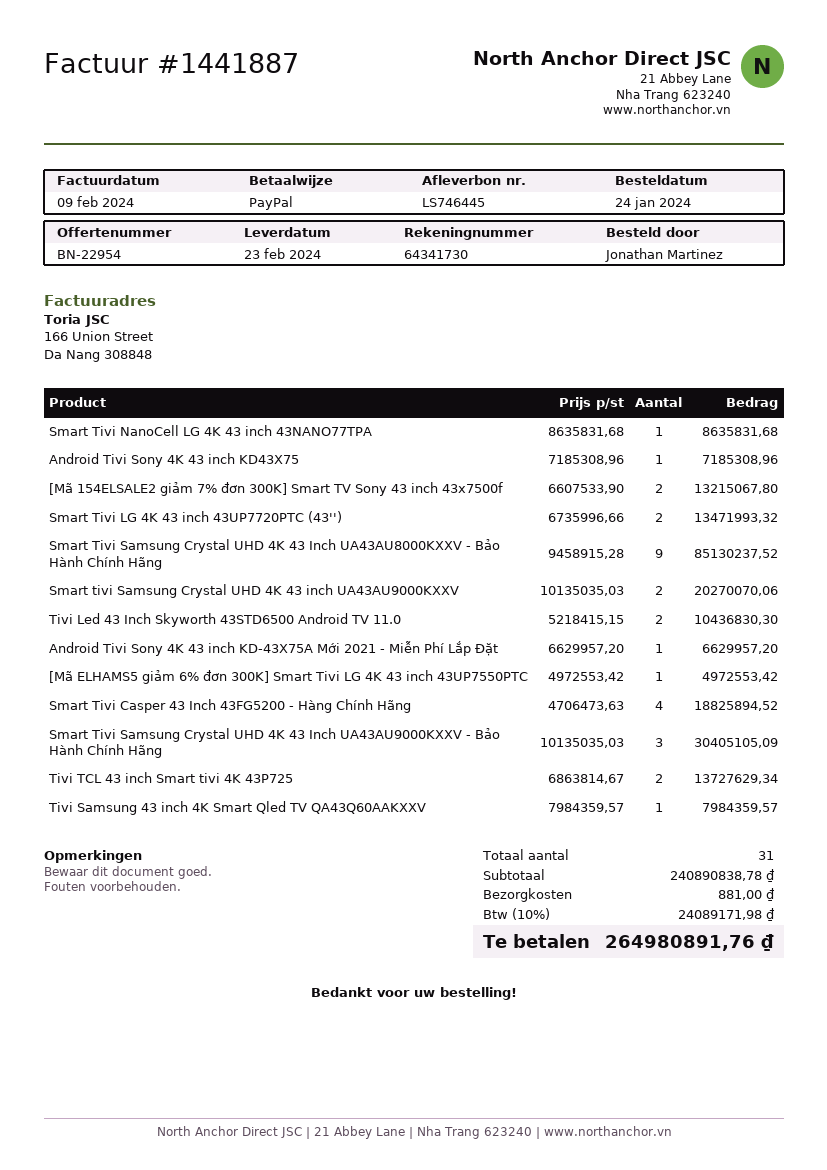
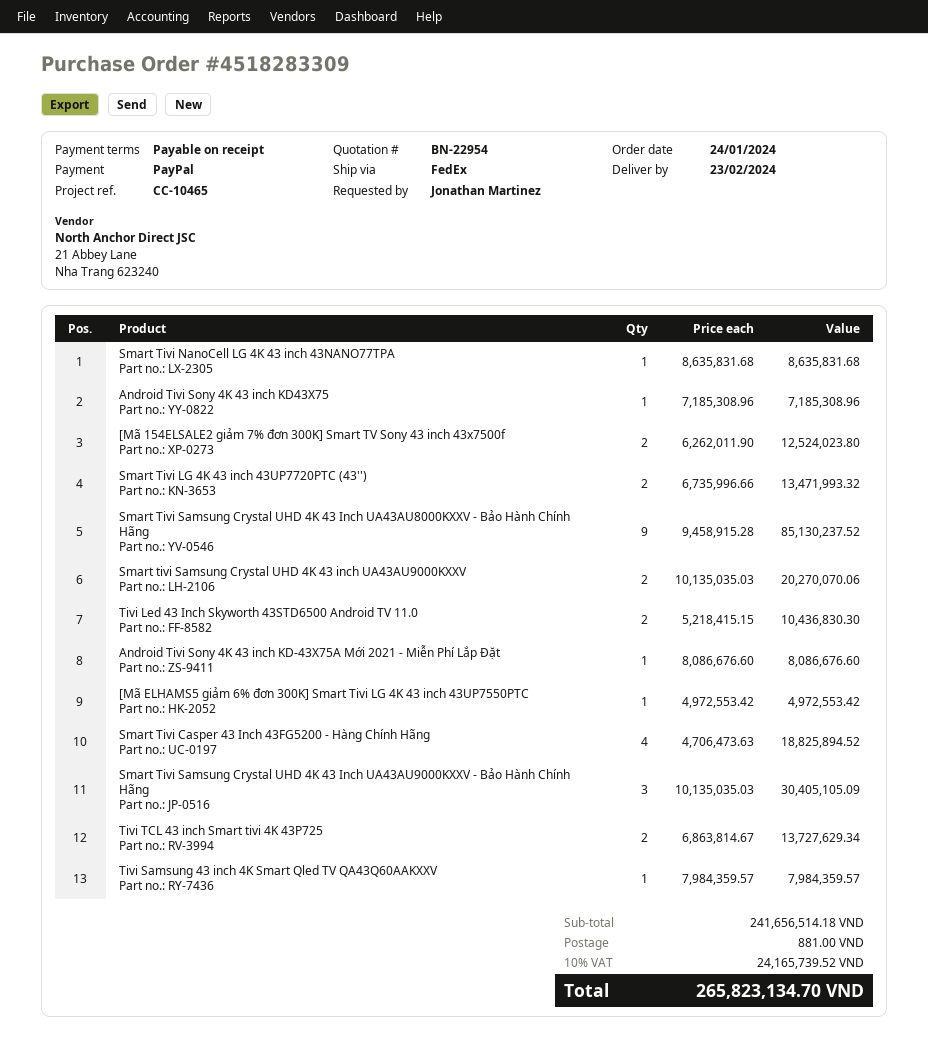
[Mã 154ELSALE2 giảm 7% đơn 300K] Smart TV Sony 43 inch 43x7500f: 2 x 6607533.90 = 13215067.80 -> 2 x 6262011.90 = 12524023.80
Android Tivi Sony 4K 43 inch KD-43X75A Mới 2021 - Miễn Phí Lắp Đặt: 1 x 6629957.20 = 6629957.20 -> 1 x 8086676.60 = 8086676.60
subtotal: 240890838.78 -> 241656514.18
tax: 10% = 24089171.98 -> 10% = 24165739.52
total: 264980891.76 -> 265823134.70

